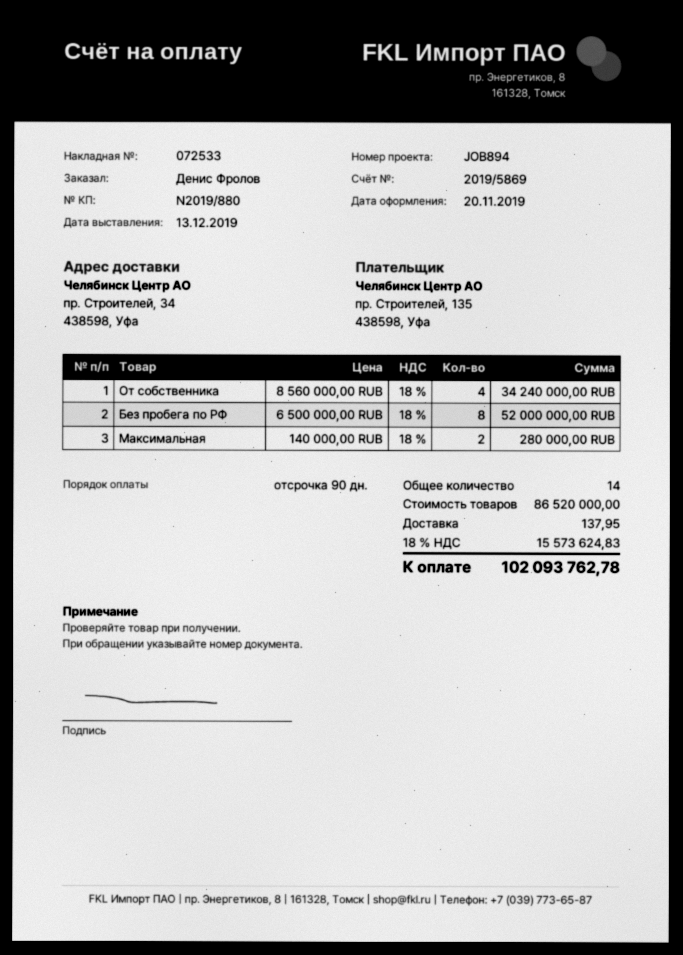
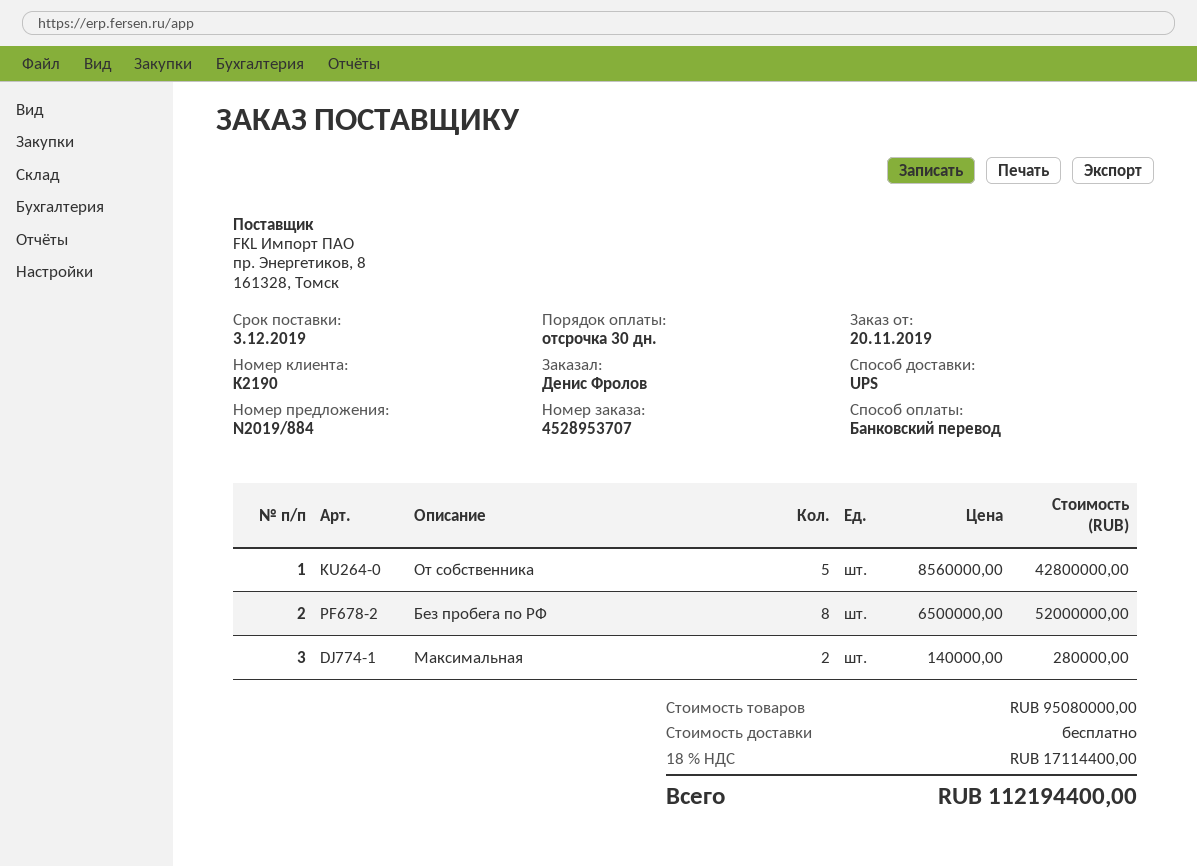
quote number: N2019/880 -> N2019/884
payment terms: 90 days -> 30 days
От собственника: 4 x 8560000.00 = 34240000.00 -> 5 x 8560000.00 = 42800000.00
subtotal: 86520000.00 -> 95080000.00
shipping: 137.95 -> 0.00
tax: 18% = 15573624.83 -> 18% = 17114400.00
total: 102093762.78 -> 112194400.00

